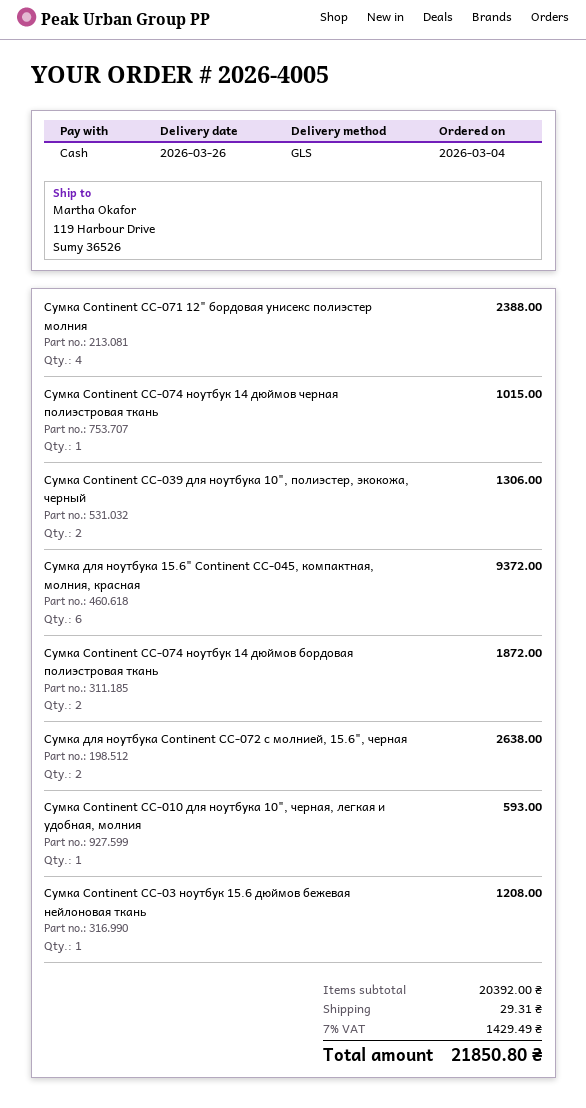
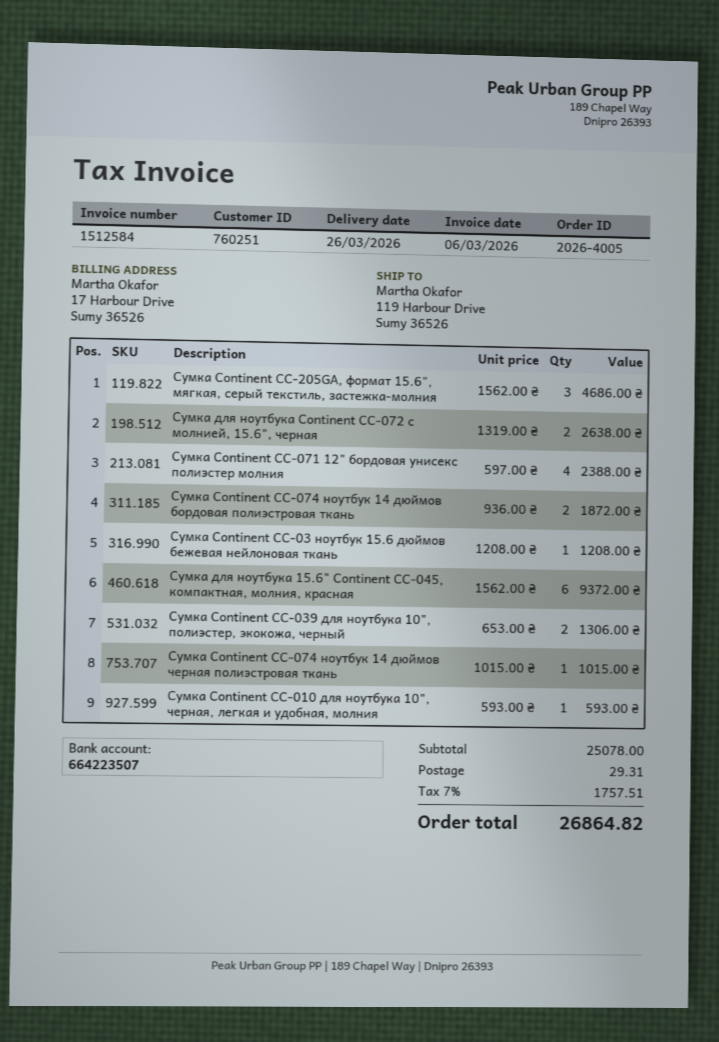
Сумка Continent CC-205GA, формат 15.6", мягкая, серый текстиль, застежка-молния: none -> 3 for 4686.00
subtotal: 20392.00 -> 25078.00
tax: 7% = 1429.49 -> 7% = 1757.51
total: 21850.80 -> 26864.82

